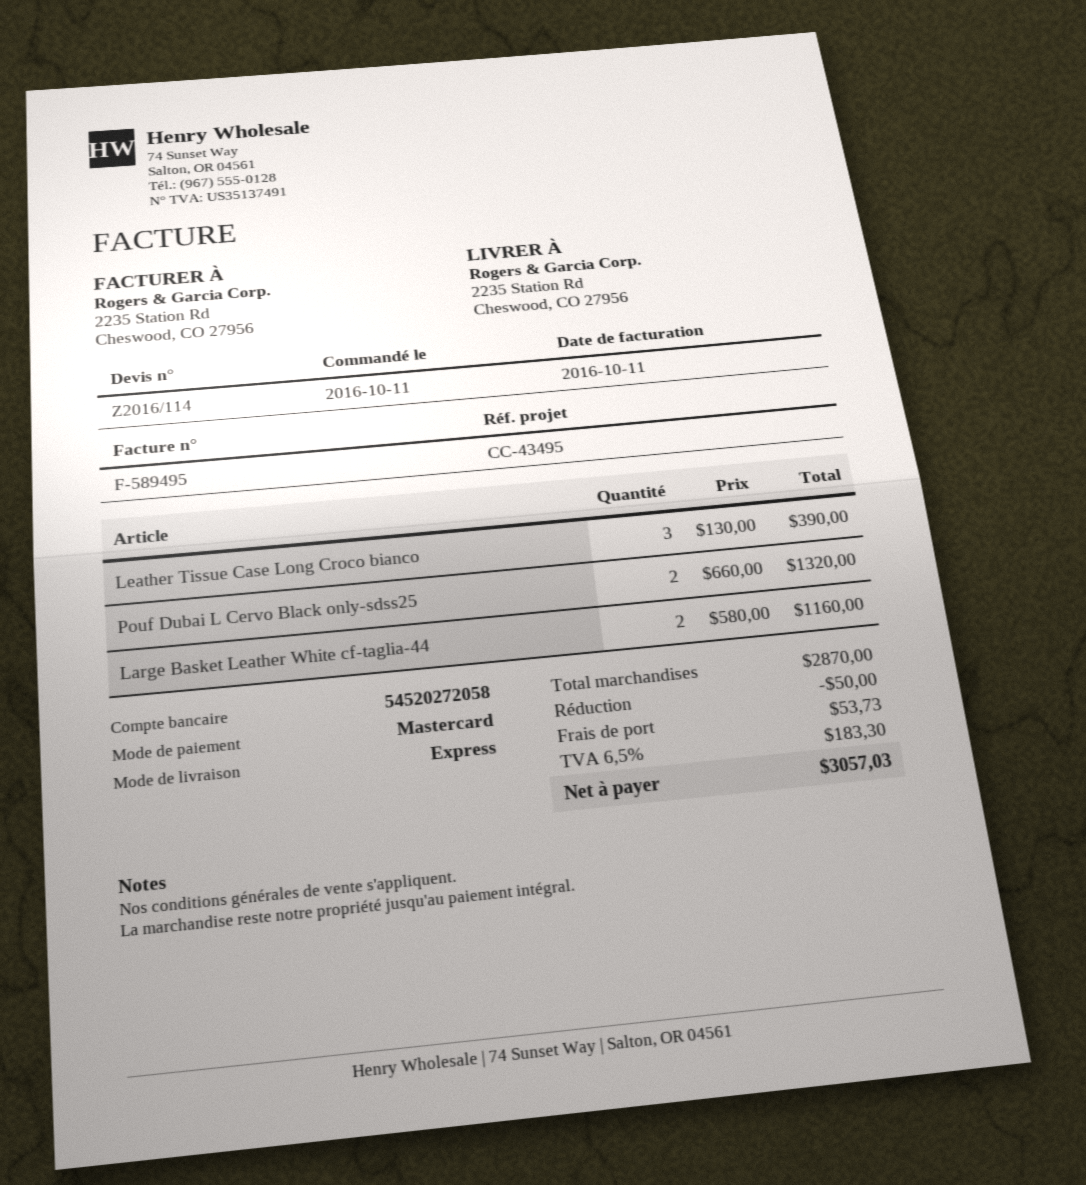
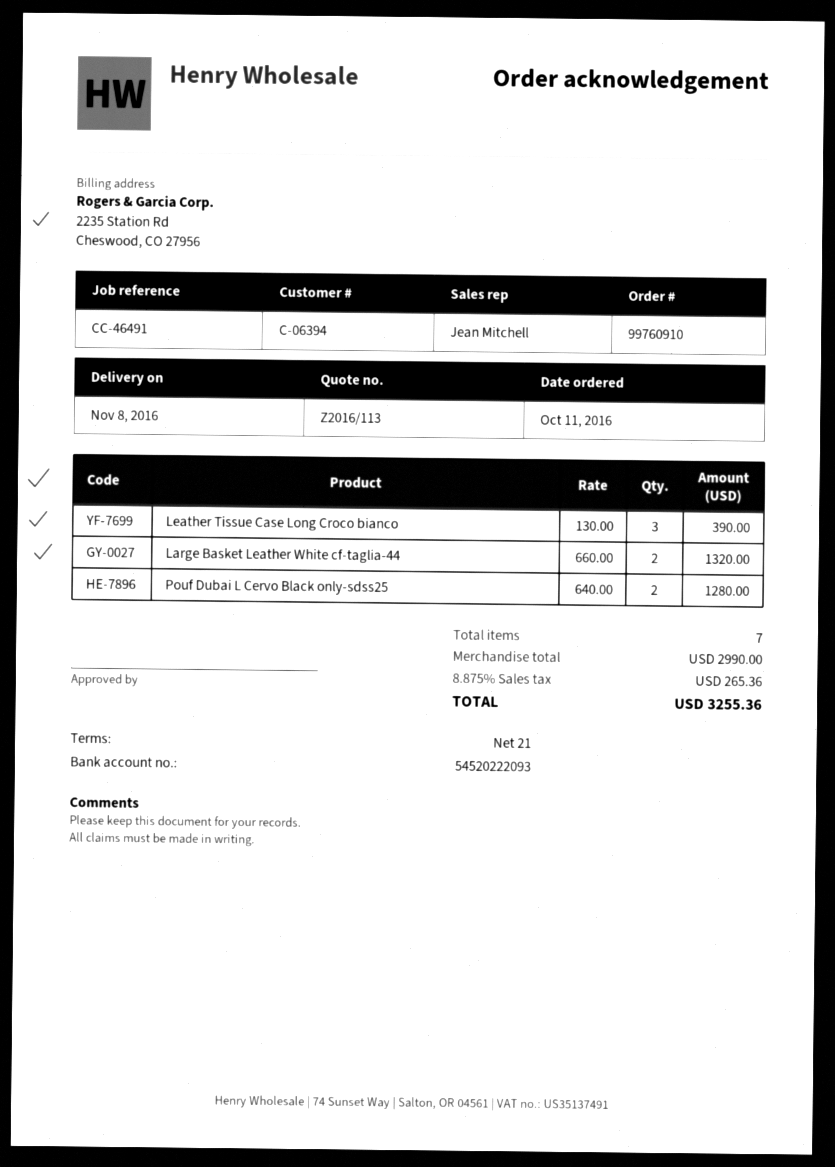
quote number: Z2016/114 -> Z2016/113
reference: CC-43495 -> CC-46491
bank account: 54520272058 -> 54520222093
Pouf Dubai L Cervo Black only-sdss25: 2 x 660.00 = 1320.00 -> 2 x 640.00 = 1280.00
Large Basket Leather White cf-taglia-44: 2 x 580.00 = 1160.00 -> 2 x 660.00 = 1320.00
subtotal: 2870.00 -> 2990.00
discount: 50.00 -> none
shipping: 53.73 -> none
tax: 6.5% = 183.30 -> 8.875% = 265.36
total: 3057.03 -> 3255.36

